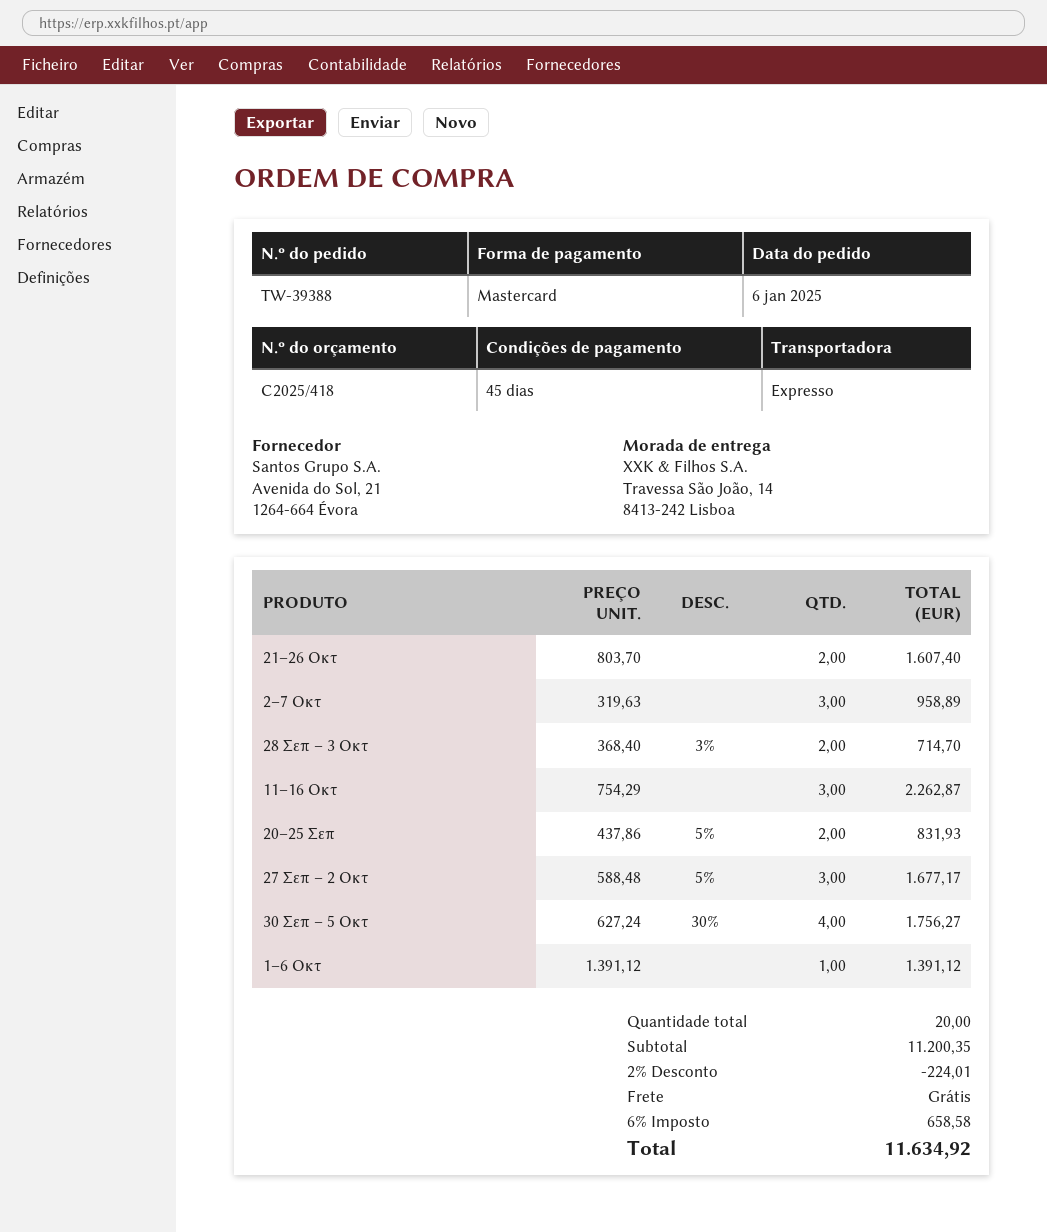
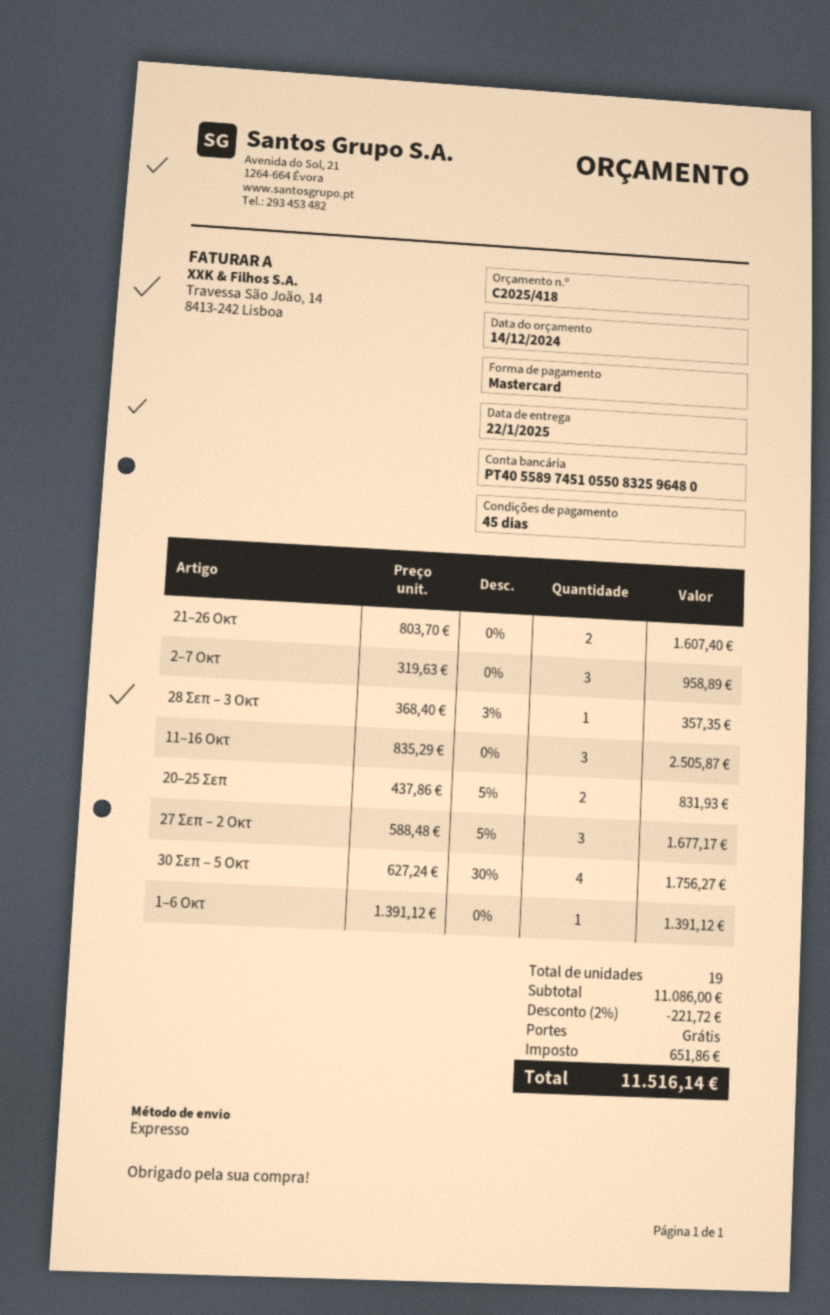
28 Σεπ – 3 Οκτ: 2 x 368.40 - 3% = 714.70 -> 1 x 368.40 - 3% = 357.35
11–16 Οκτ: 3 x 754.29 = 2262.87 -> 3 x 835.29 = 2505.87
total quantity: 20 -> 19
subtotal: 11200.35 -> 11086.00
discount: 2% = 224.01 -> 2% = 221.72
tax: 658.58 -> 651.86
total: 11634.92 -> 11516.14

